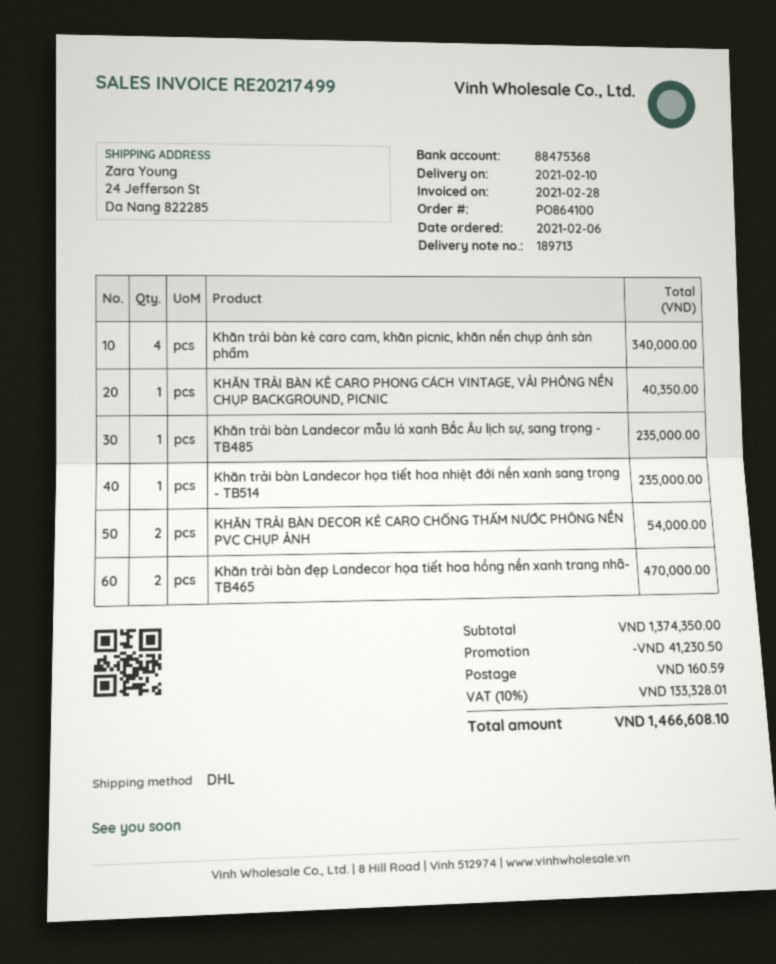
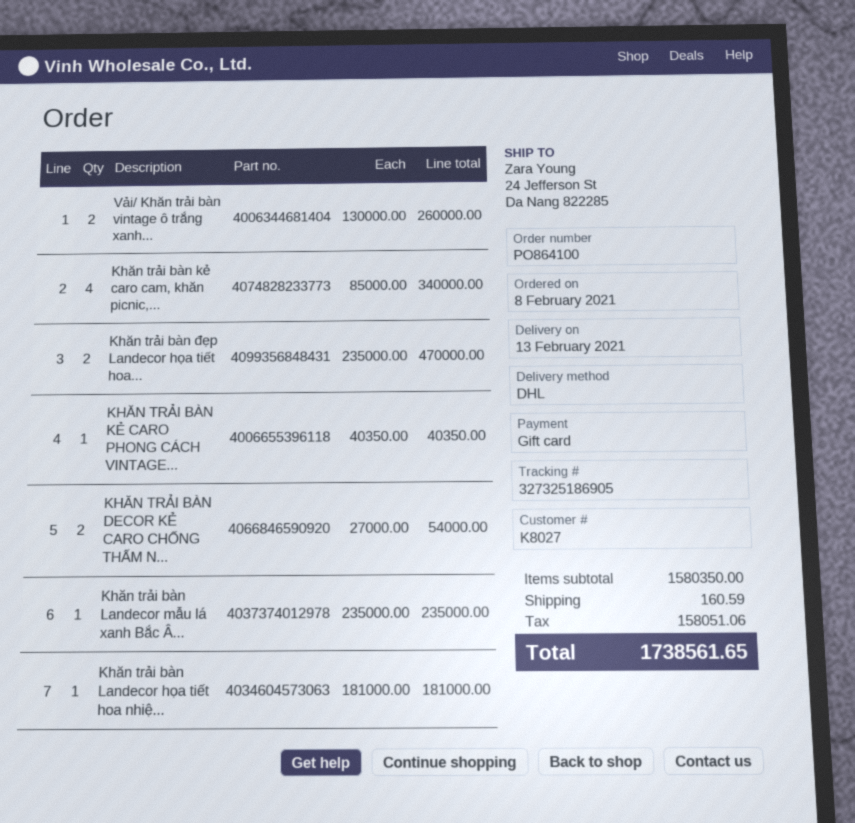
order date: 2021-02-06 -> 2021-02-08
delivery date: 2021-02-10 -> 2021-02-13
Khăn trải bàn Landecor họa tiết hoa nhiệt đới nền xanh sang trọng - TB514: 1 for 235000.00 -> 1 for 181000.00
Vải/ Khăn trải bàn vintage ô trắng xanh...: none -> 2 for 260000.00
subtotal: 1374350.00 -> 1580350.00
discount: 41230.50 -> none
tax: 133328.01 -> 158051.06
total: 1466608.10 -> 1738561.65

